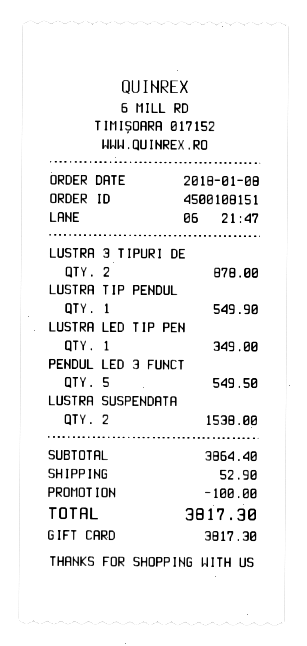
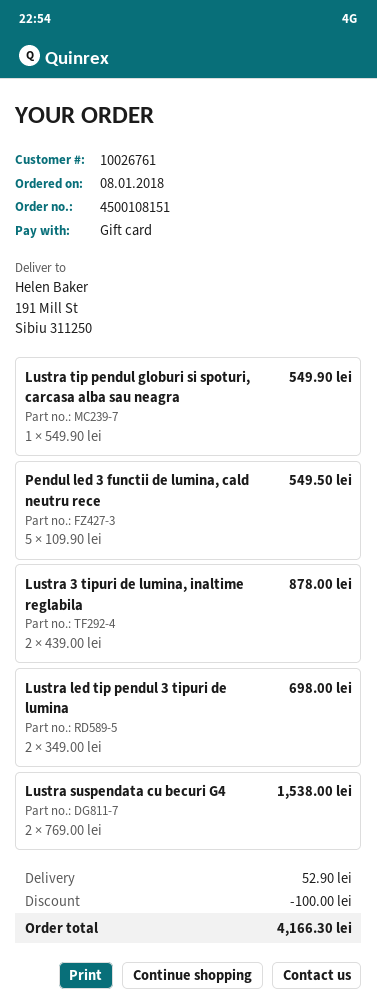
LUSTRA LED TIP PEN: 1 for 349.00 -> 2 for 698.00
total: 3817.30 -> 4166.30

